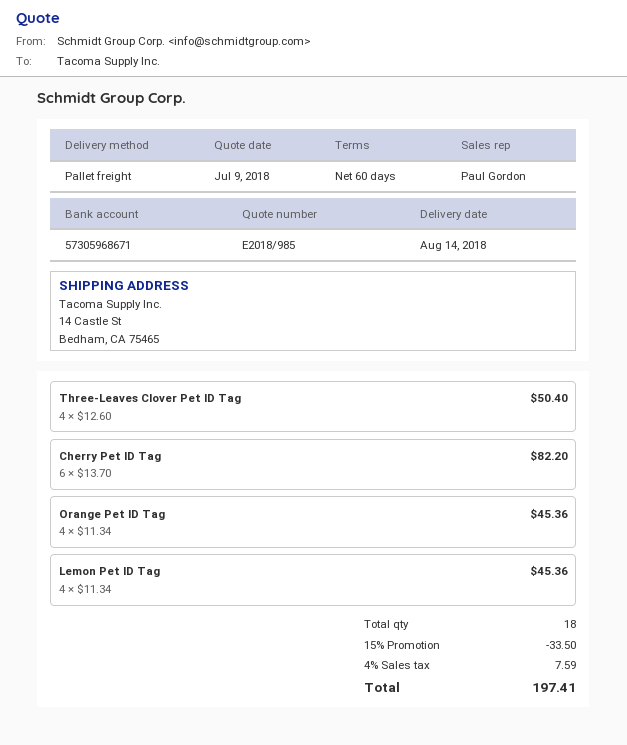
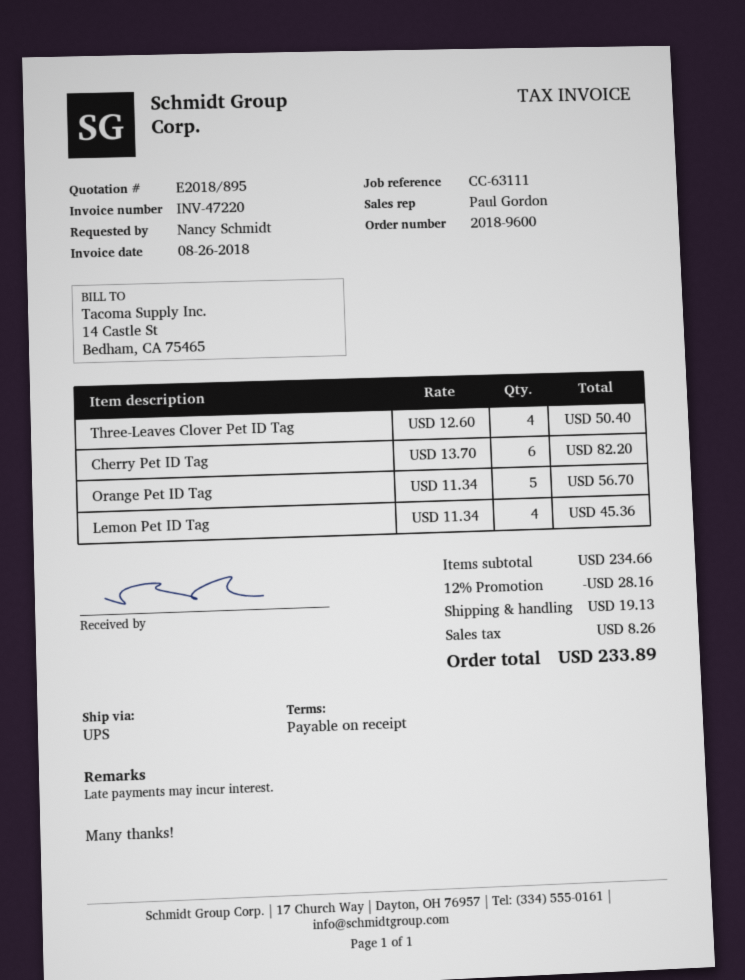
quote number: E2018/985 -> E2018/895
payment terms: 60 days -> on receipt
shipping method: pallet freight -> UPS
Orange Pet ID Tag: 4 x 11.34 = 45.36 -> 5 x 11.34 = 56.70
discount: 15% = 33.50 -> 12% = 28.16
shipping: none -> 19.13
tax: 7.59 -> 8.26
total: 197.41 -> 233.89

